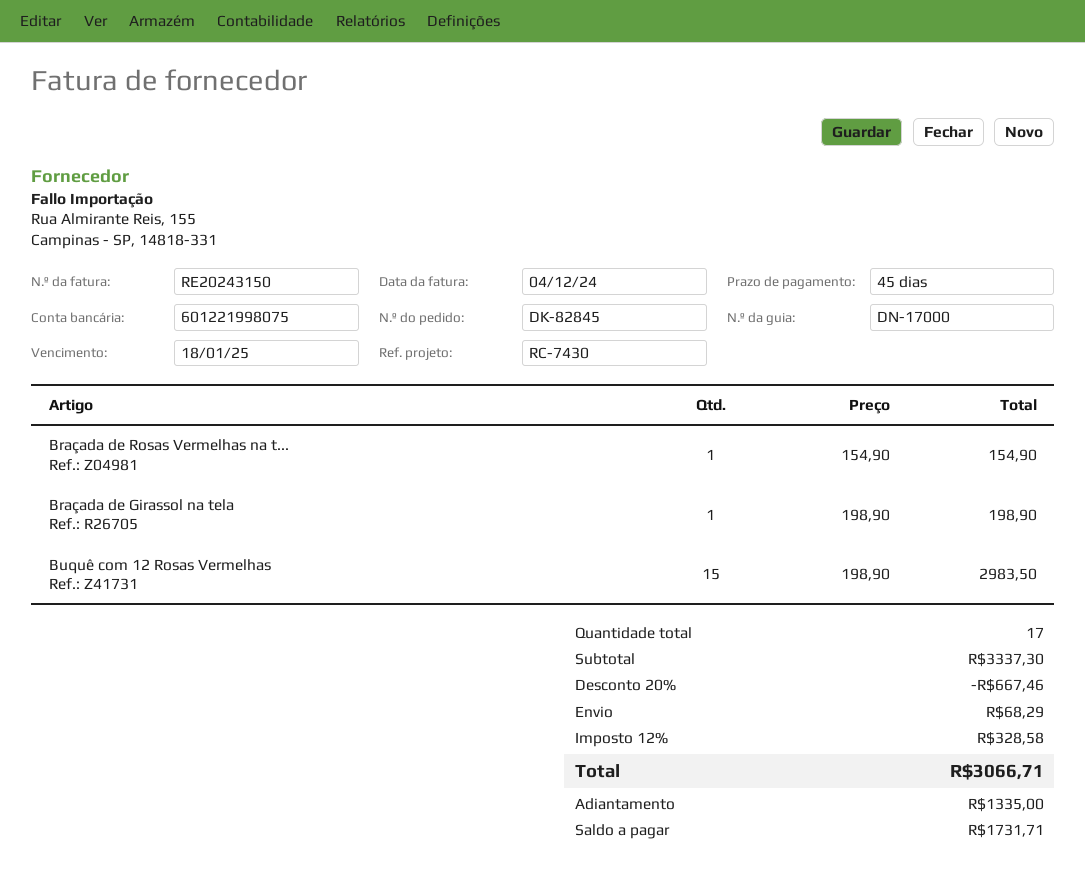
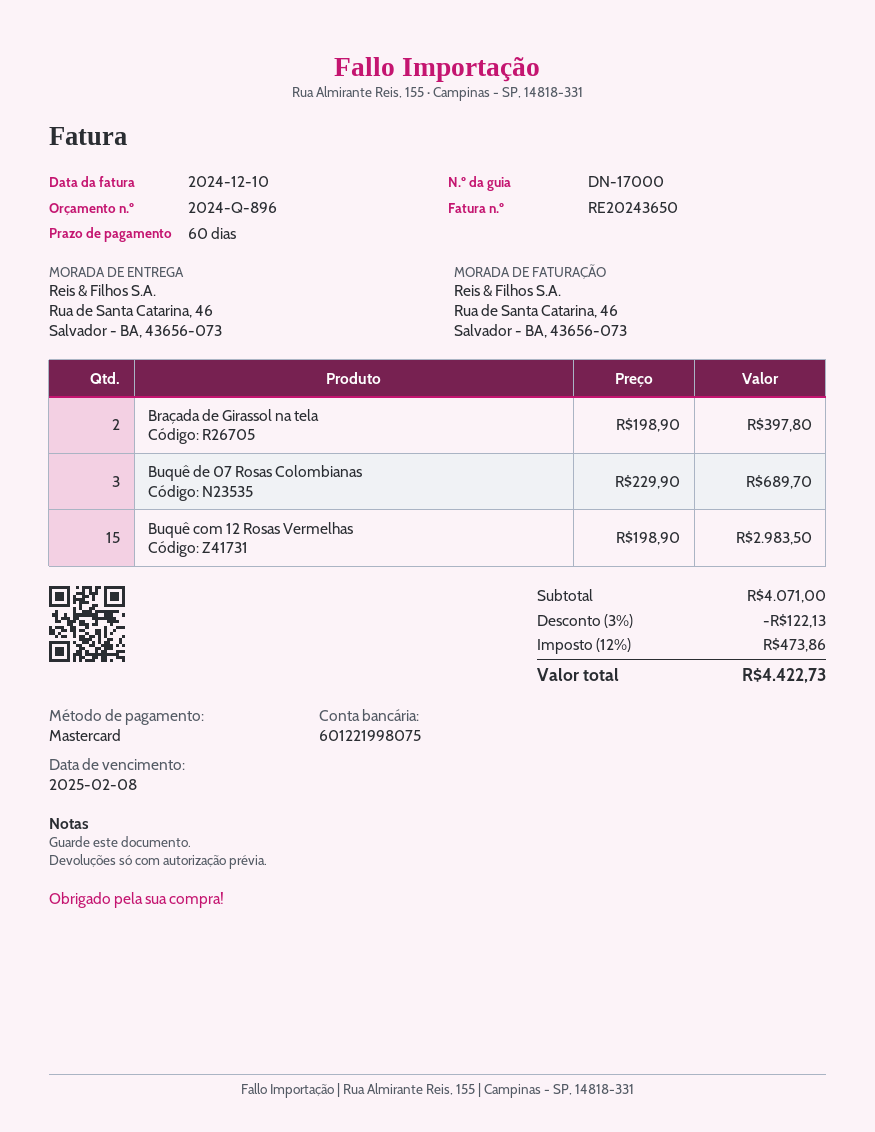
invoice number: RE20243150 -> RE20243650
invoice date: 2024-12-04 -> 2024-12-10
payment terms: 45 days -> 60 days
due date: 2025-01-18 -> 2025-02-08
Braçada de Rosas Vermelhas na t...: 1 x 154.90 = 154.90 -> none
Braçada de Girassol na tela: 1 x 198.90 = 198.90 -> 2 x 198.90 = 397.80
Buquê de 07 Rosas Colombianas: none -> 3 x 229.90 = 689.70
subtotal: 3337.30 -> 4071.00
discount: 20% = 667.46 -> 3% = 122.13
shipping: 68.29 -> none
tax: 12% = 328.58 -> 12% = 473.86
total: 3066.71 -> 4422.73

